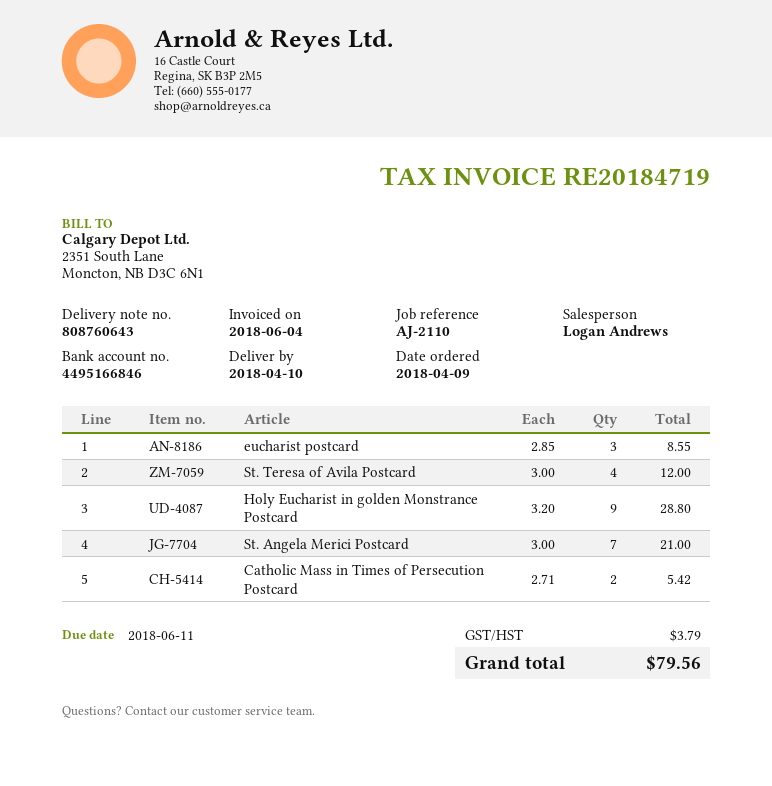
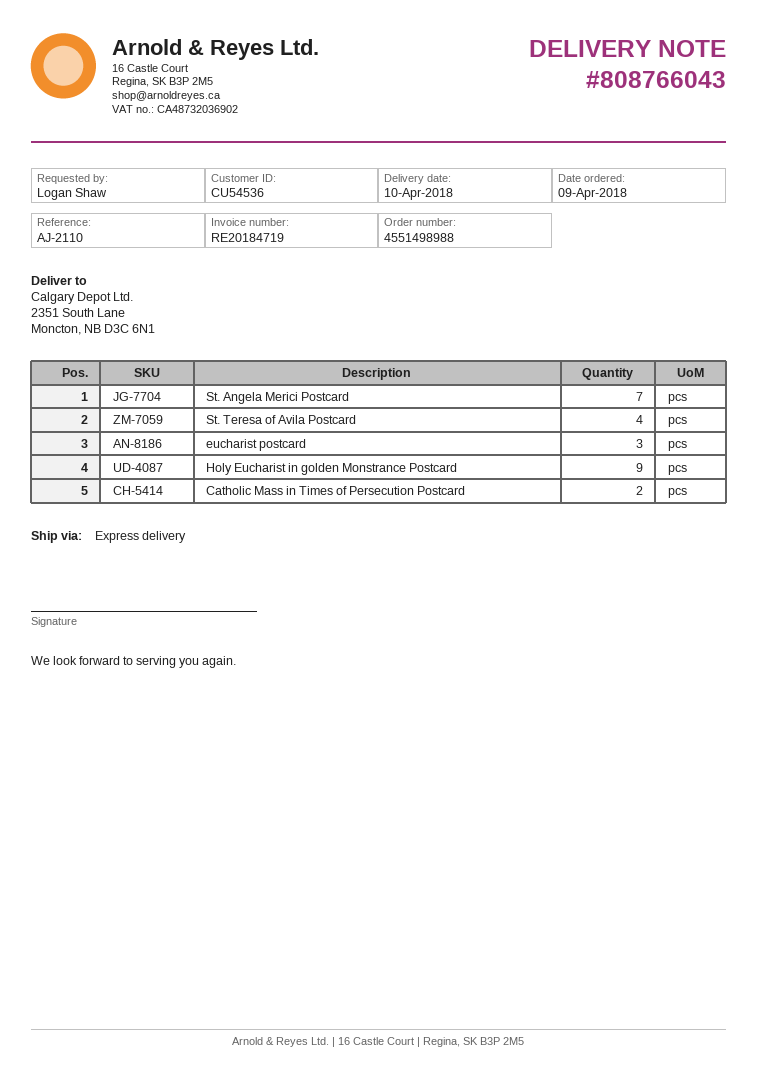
delivery note number: 808760643 -> 808766043

